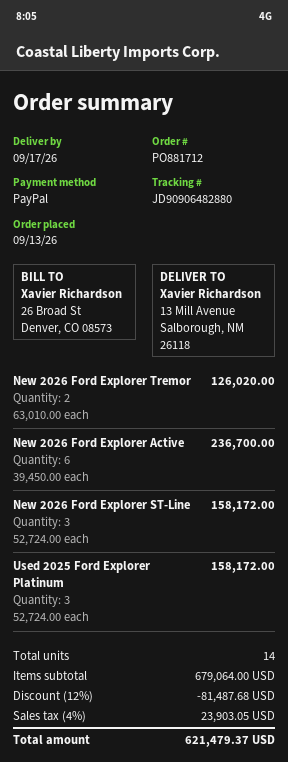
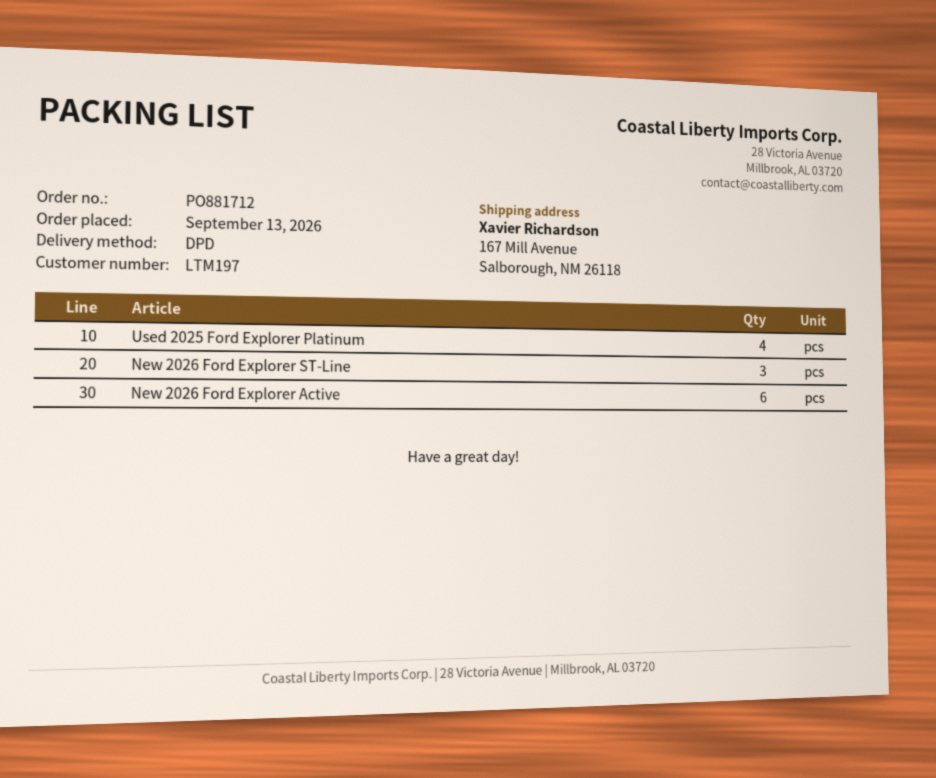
ship to: 13 Mill Avenue, Salborough, NM 26118 -> 167 Mill Avenue, Salborough, NM 26118
New 2026 Ford Explorer Tremor: 2 -> none
Used 2025 Ford Explorer Platinum: 3 -> 4

